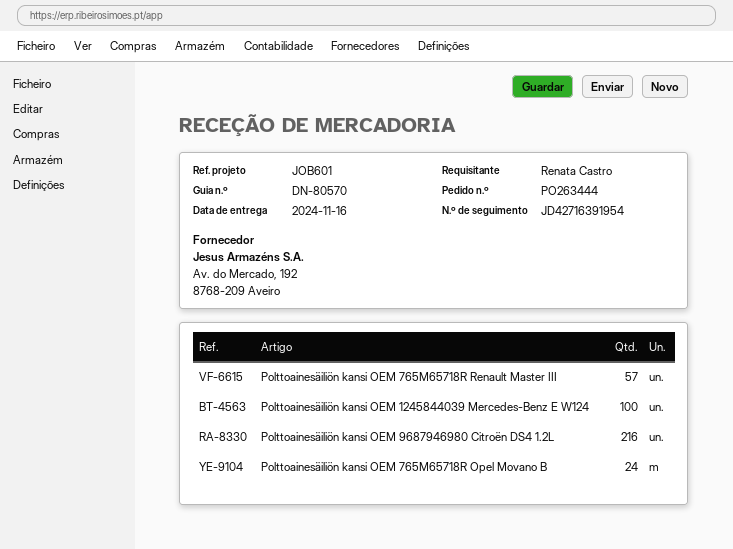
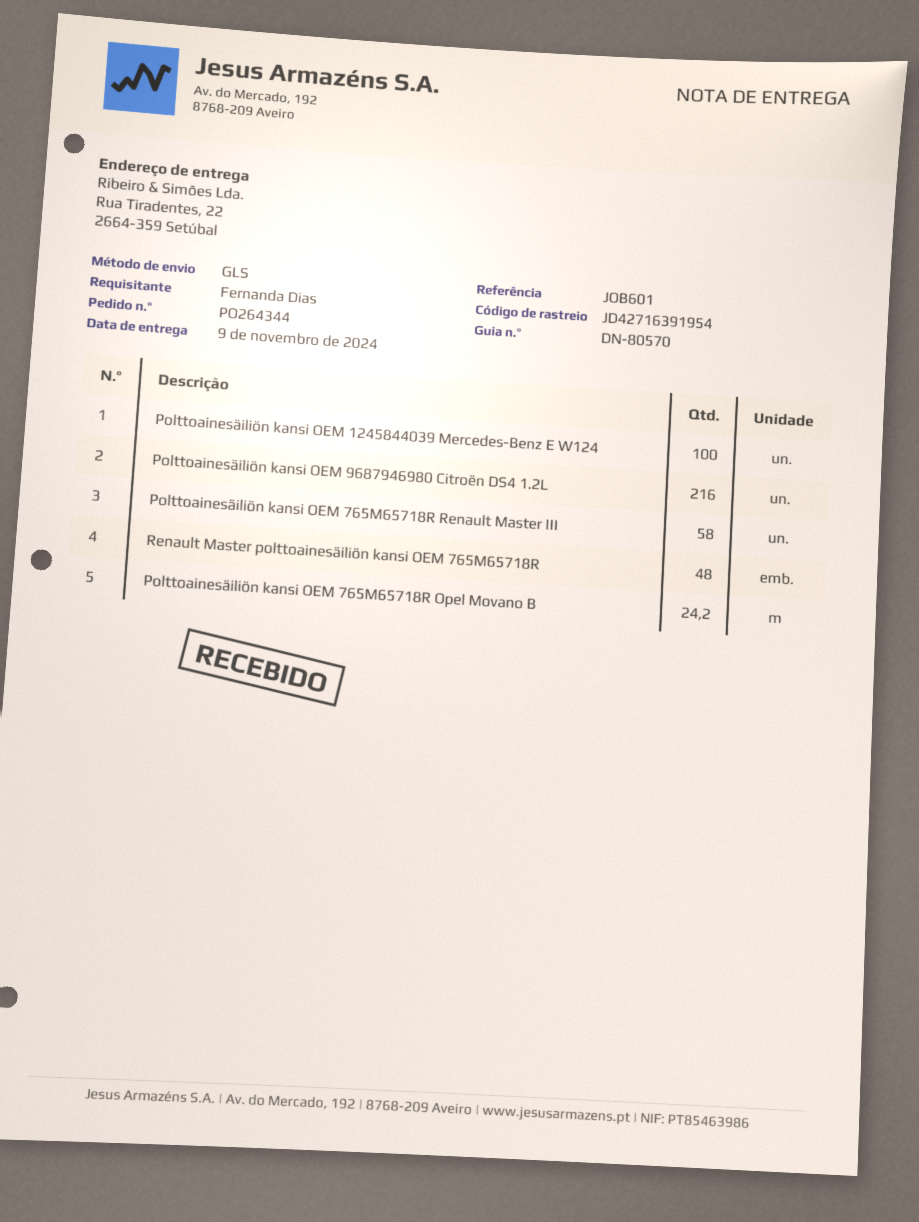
order number: PO263444 -> PO264344
delivery date: 2024-11-16 -> 2024-11-09
ordered by: Renata Castro -> Fernanda Dias
Polttoainesäiliön kansi OEM 765M65718R Renault Master III: 57 -> 58
Polttoainesäiliön kansi OEM 765M65718R Opel Movano B: 24 -> 24.2
Renault Master polttoainesäiliön kansi OEM 765M65718R: none -> 48

